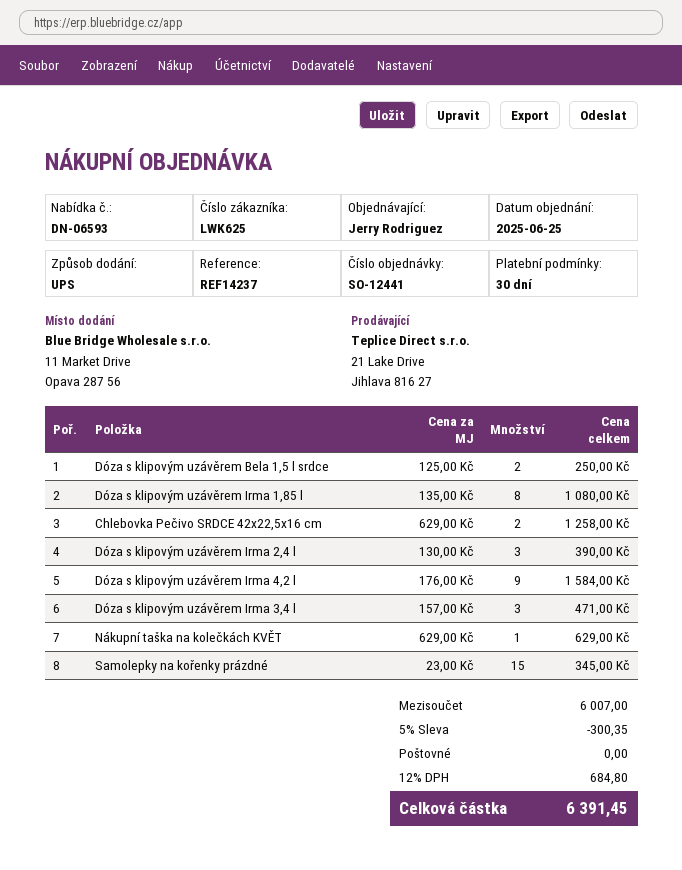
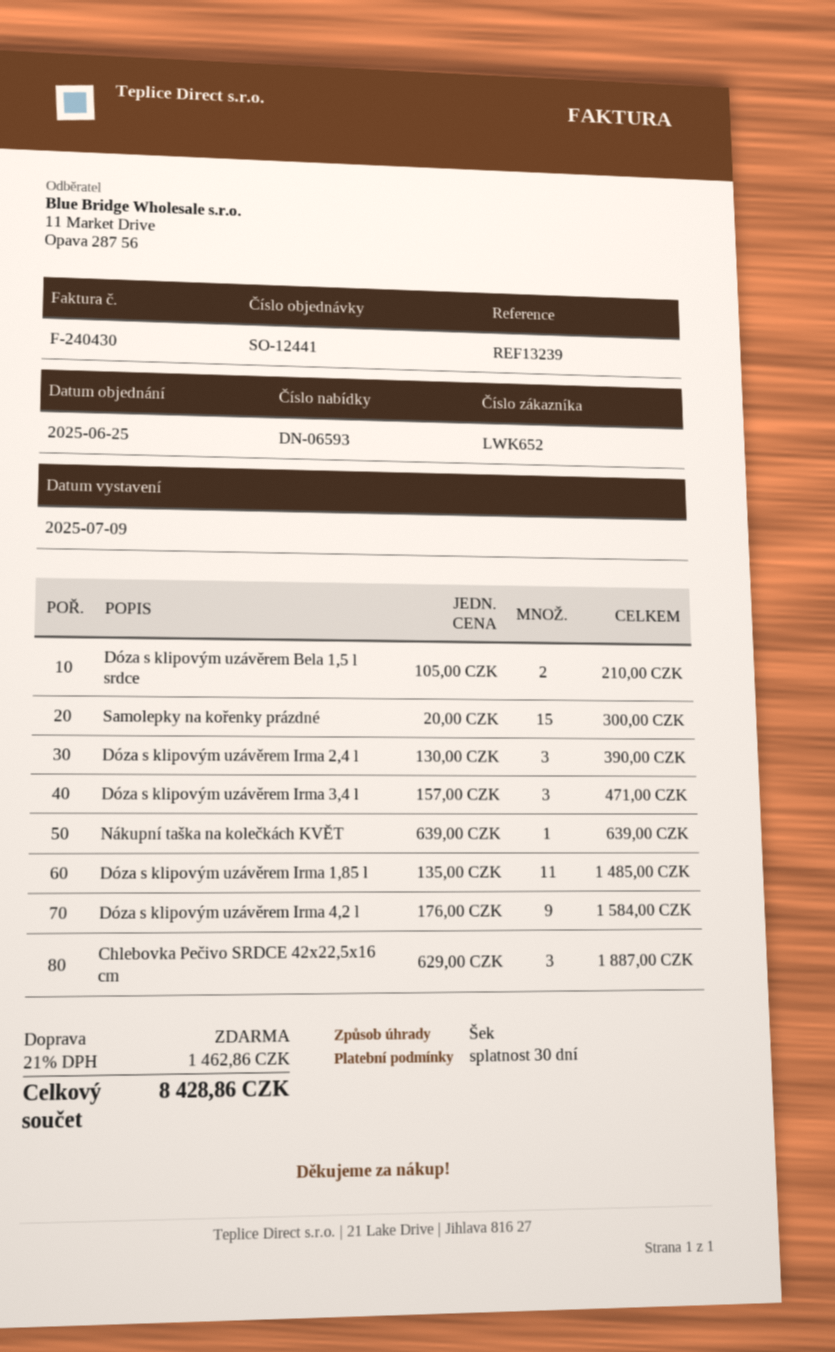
customer number: LWK625 -> LWK652
reference: REF14237 -> REF13239
Dóza s klipovým uzávěrem Bela 1,5 l srdce: 2 x 125.00 = 250.00 -> 2 x 105.00 = 210.00
Dóza s klipovým uzávěrem Irma 1,85 l: 8 x 135.00 = 1080.00 -> 11 x 135.00 = 1485.00
Chlebovka Pečivo SRDCE 42x22,5x16 cm: 2 x 629.00 = 1258.00 -> 3 x 629.00 = 1887.00
Nákupní taška na kolečkách KVĚT: 1 x 629.00 = 629.00 -> 1 x 639.00 = 639.00
Samolepky na kořenky prázdné: 15 x 23.00 = 345.00 -> 15 x 20.00 = 300.00
discount: 5% = 300.35 -> none
tax: 12% = 684.80 -> 21% = 1462.86
total: 6391.45 -> 8428.86

